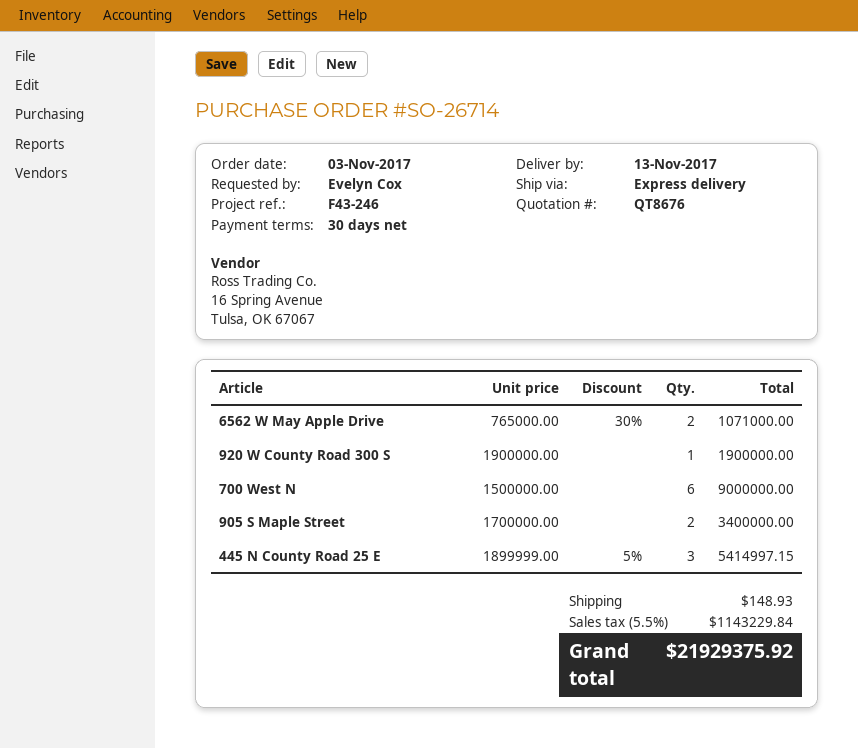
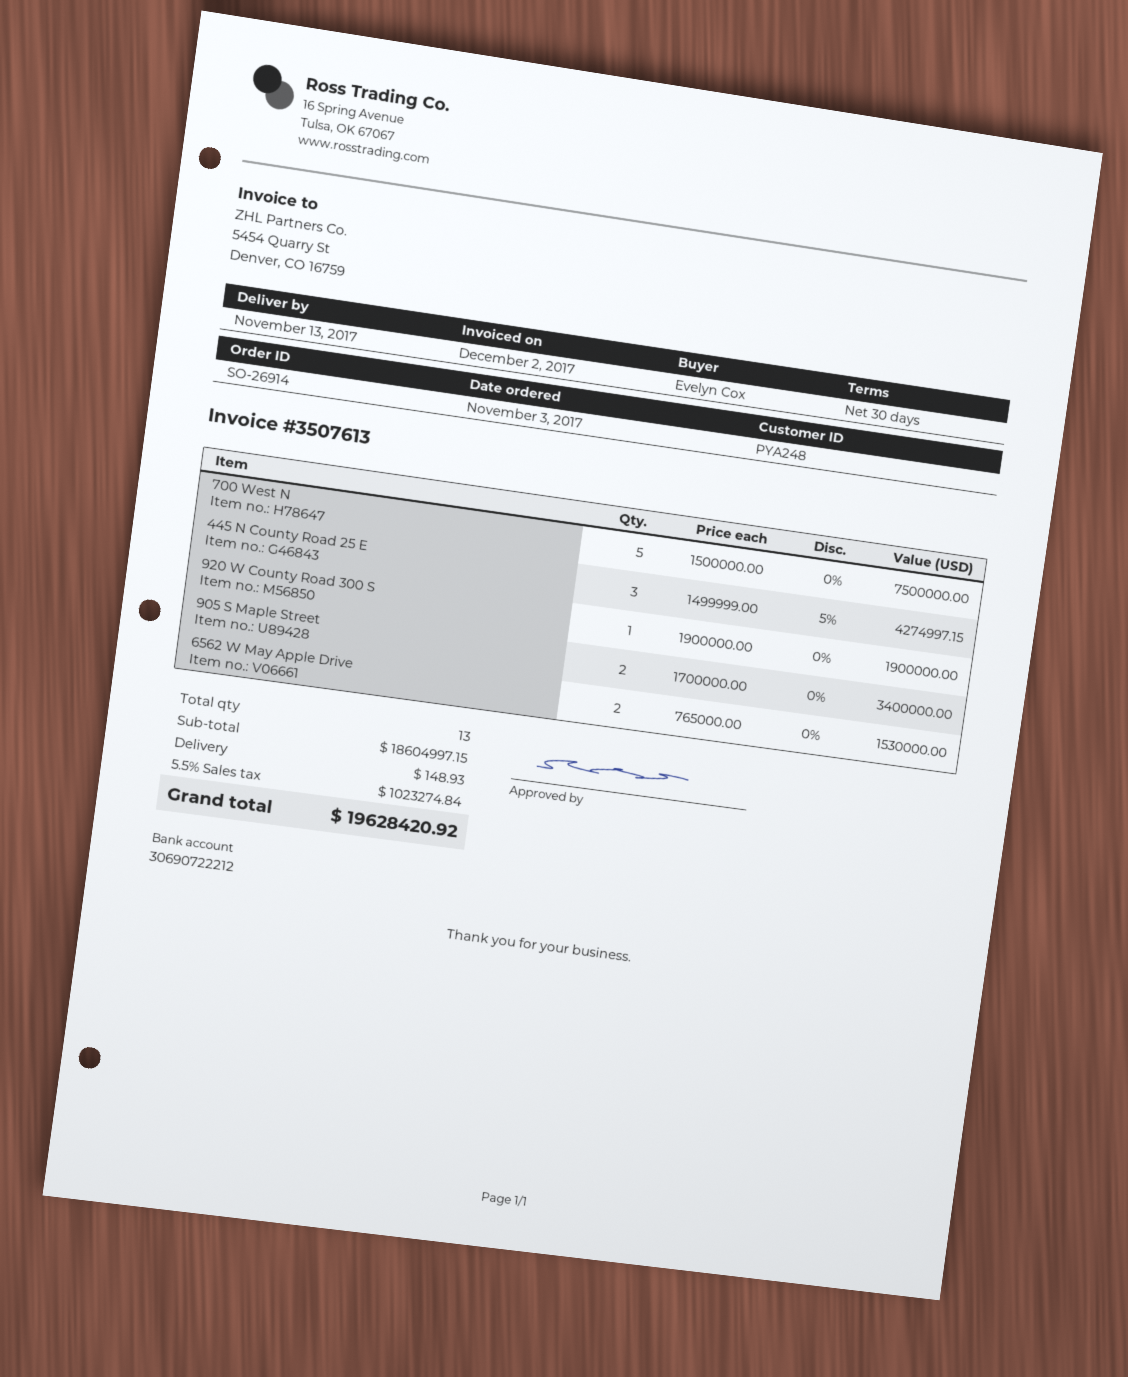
order number: SO-26714 -> SO-26914
6562 W May Apple Drive: 2 x 765000.00 - 30% = 1071000.00 -> 2 x 765000.00 = 1530000.00
700 West N: 6 x 1500000.00 = 9000000.00 -> 5 x 1500000.00 = 7500000.00
445 N County Road 25 E: 3 x 1899999.00 - 5% = 5414997.15 -> 3 x 1499999.00 - 5% = 4274997.15
tax: 5.5% = 1143229.84 -> 5.5% = 1023274.84
total: 21929375.92 -> 19628420.92

